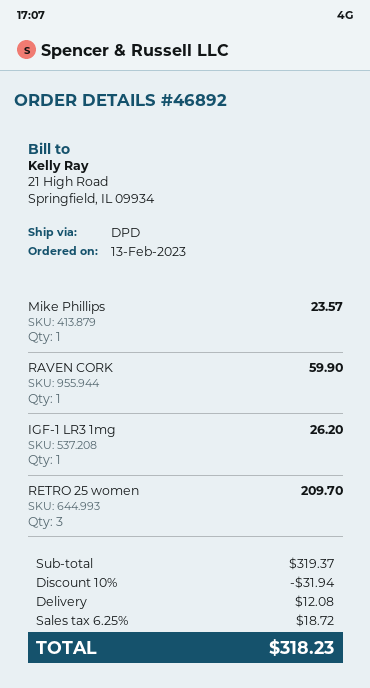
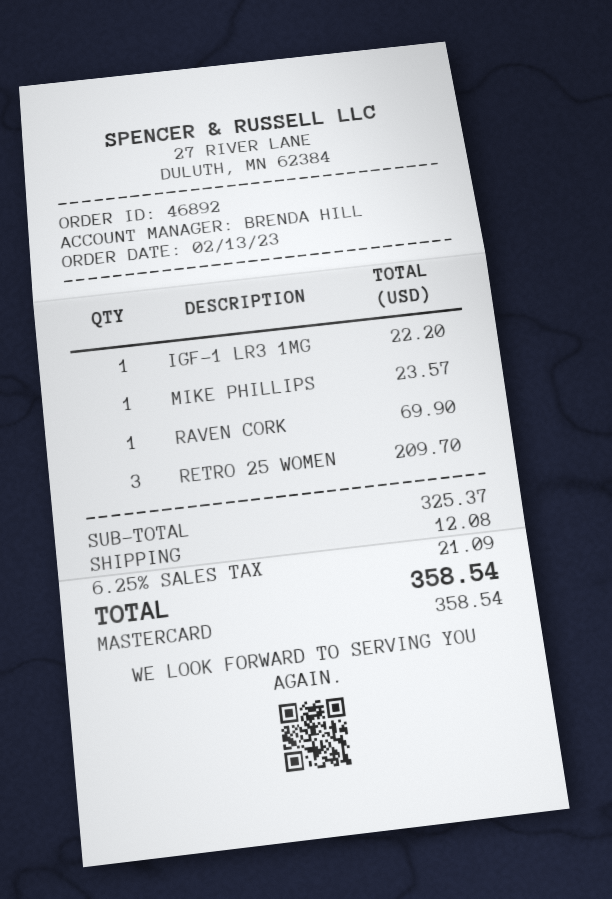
RAVEN CORK: 1 for 59.90 -> 1 for 69.90
IGF-1 LR3 1mg: 1 for 26.20 -> 1 for 22.20
subtotal: 319.37 -> 325.37
discount: 10% = 31.94 -> none
tax: 6.25% = 18.72 -> 6.25% = 21.09
total: 318.23 -> 358.54

